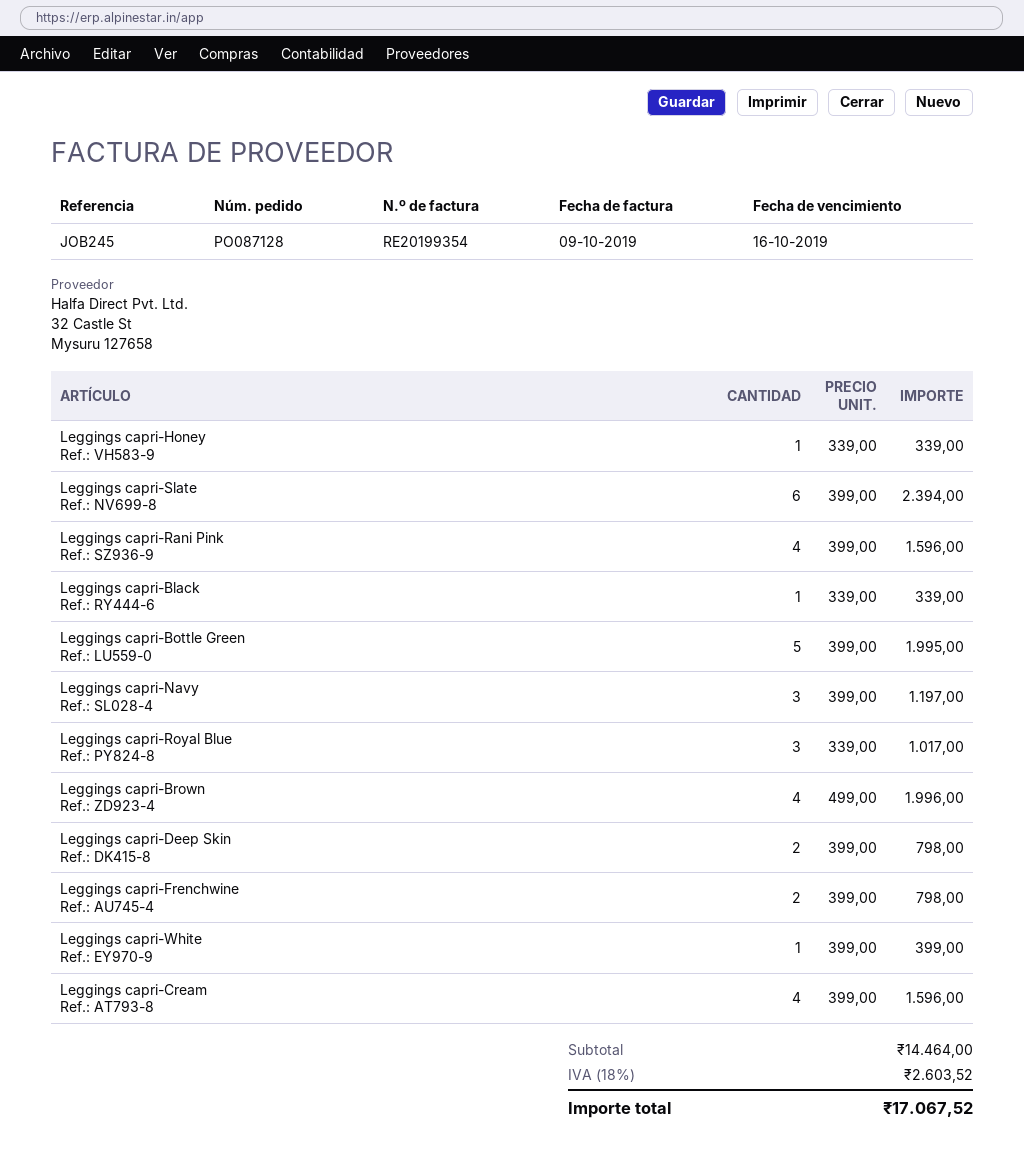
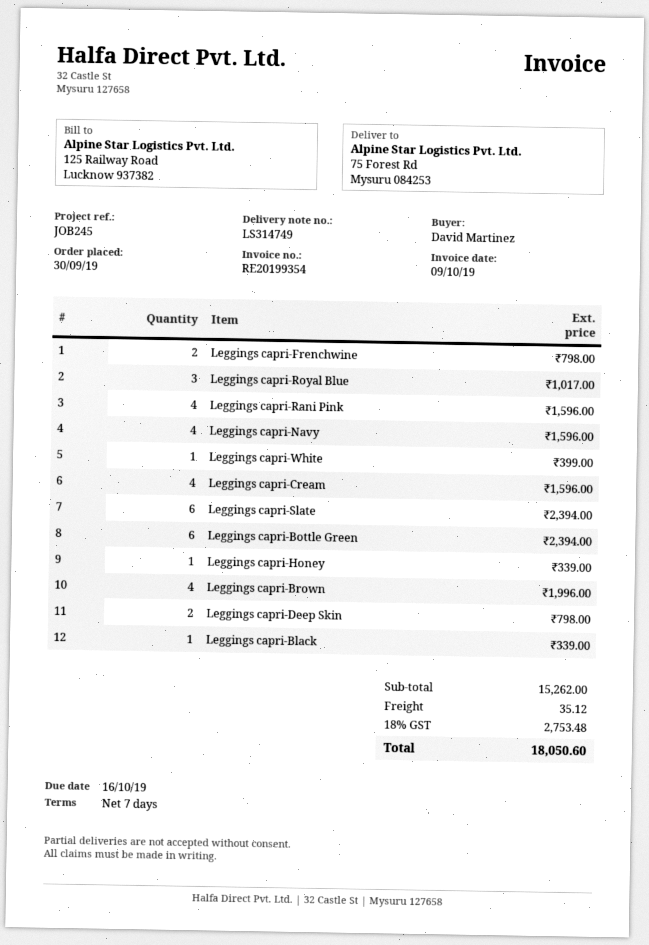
Leggings capri-Bottle Green: 5 for 1995.00 -> 6 for 2394.00
Leggings capri-Navy: 3 for 1197.00 -> 4 for 1596.00
subtotal: 14464.00 -> 15262.00
shipping: none -> 35.12
tax: 18% = 2603.52 -> 18% = 2753.48
total: 17067.52 -> 18050.60

